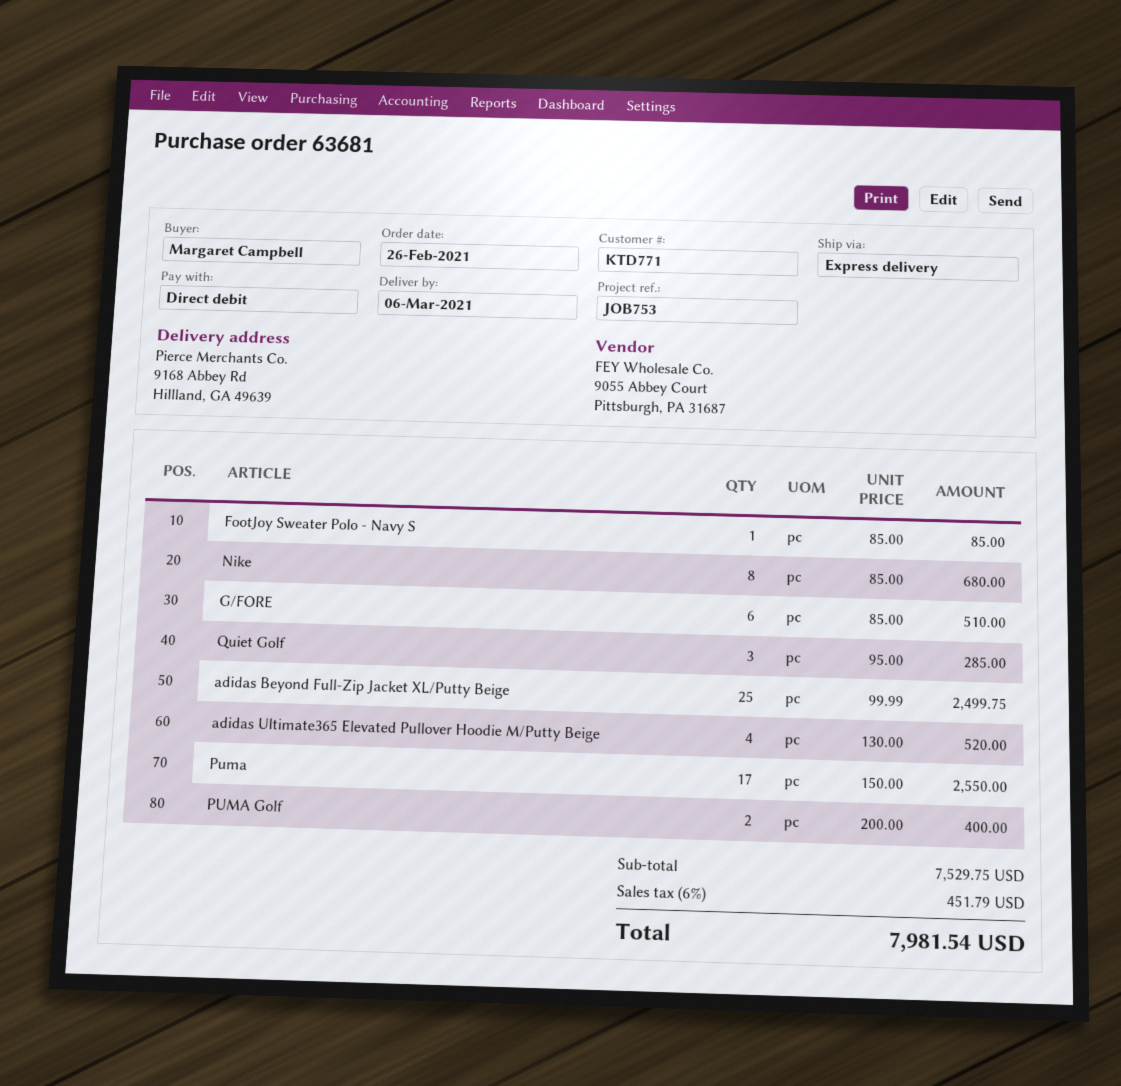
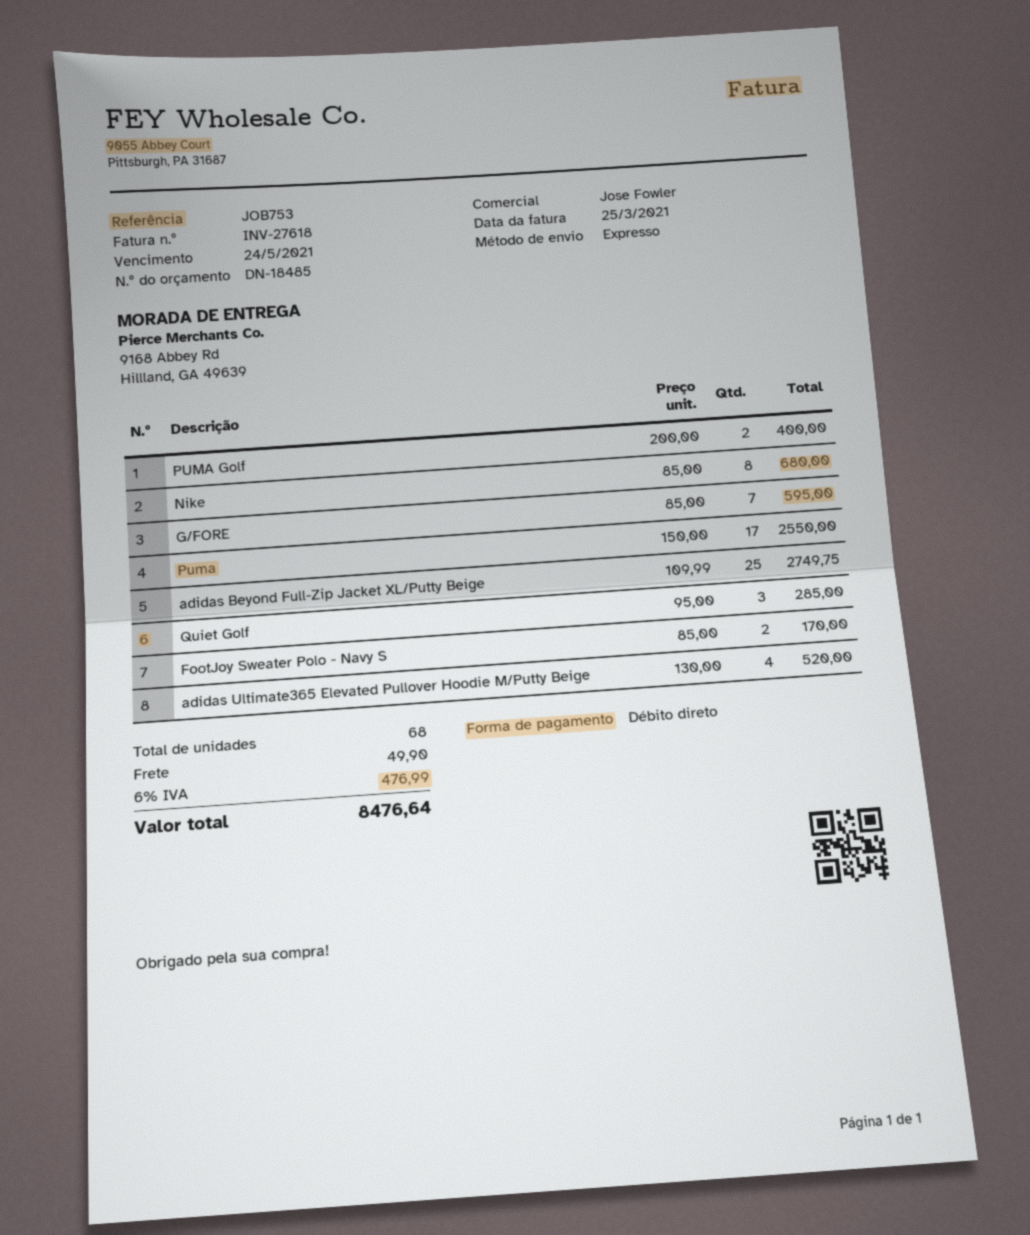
FootJoy Sweater Polo - Navy S: 1 x 85.00 = 85.00 -> 2 x 85.00 = 170.00
G/FORE: 6 x 85.00 = 510.00 -> 7 x 85.00 = 595.00
adidas Beyond Full-Zip Jacket XL/Putty Beige: 25 x 99.99 = 2499.75 -> 25 x 109.99 = 2749.75
shipping: none -> 49.90
tax: 6% = 451.79 -> 6% = 476.99
total: 7981.54 -> 8476.64

